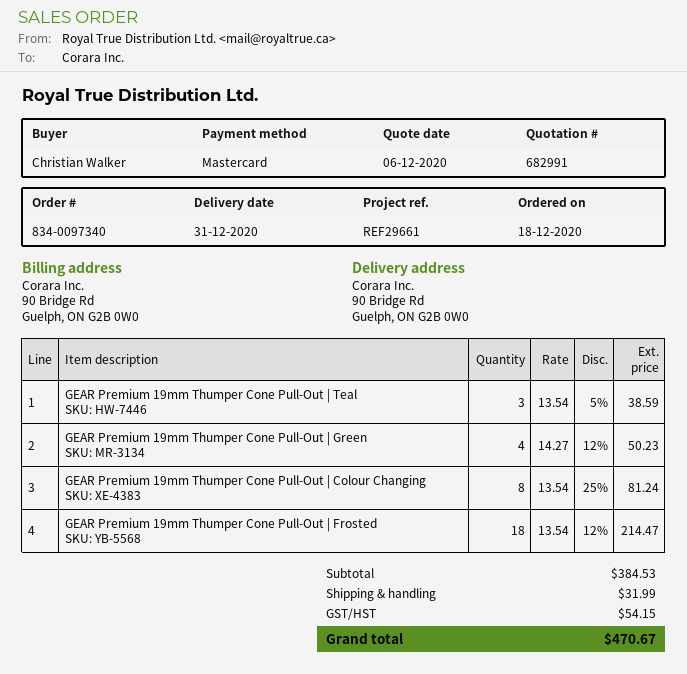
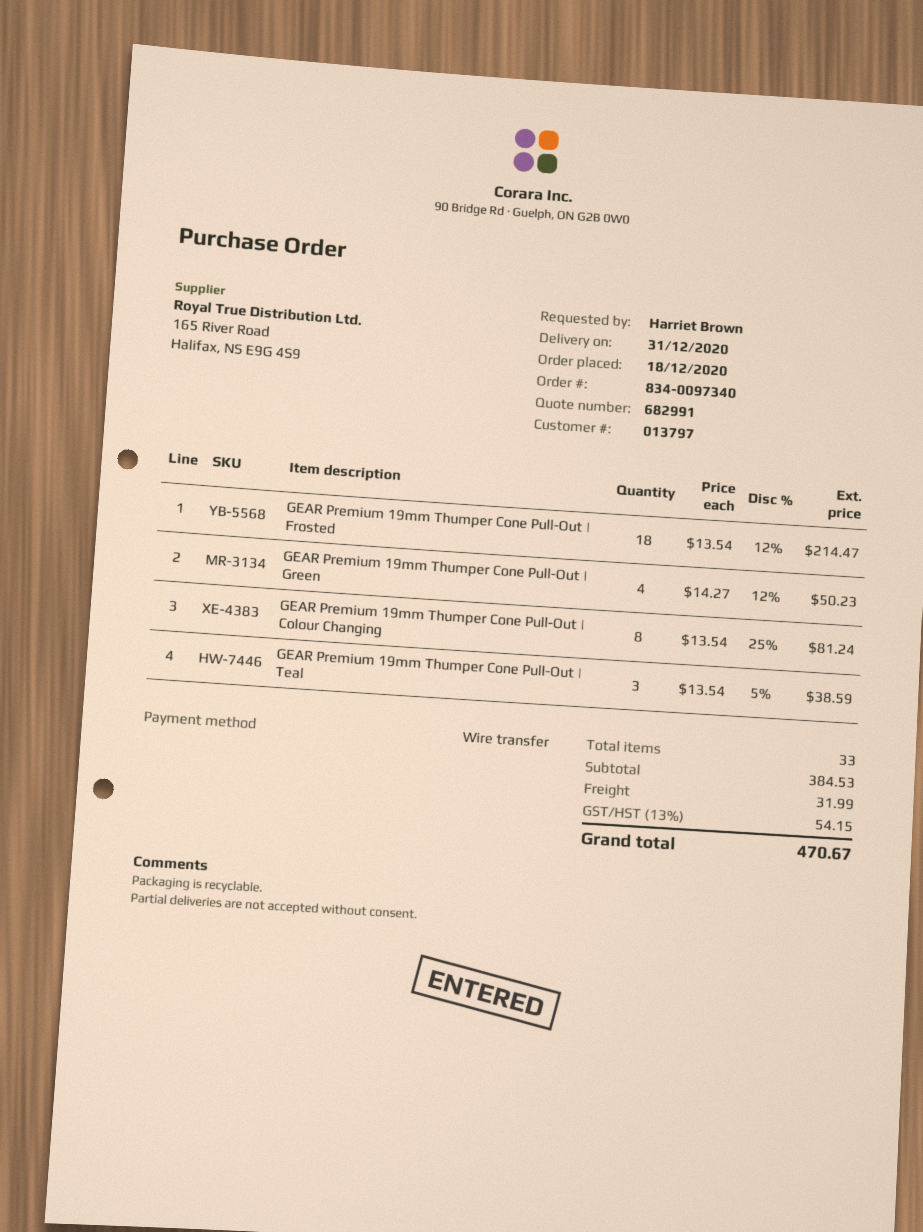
ordered by: Christian Walker -> Harriet Brown
payment method: Mastercard -> bank transfer

